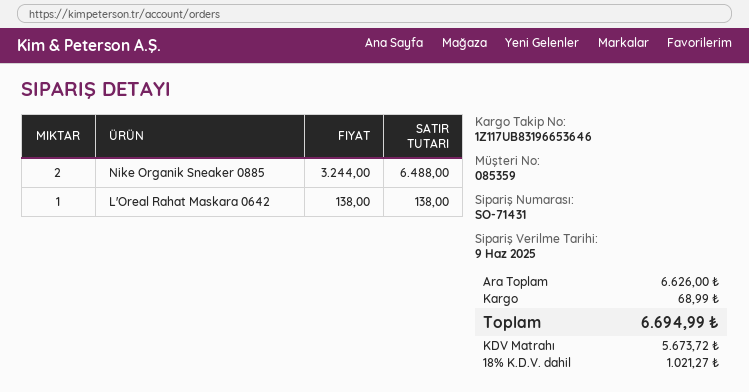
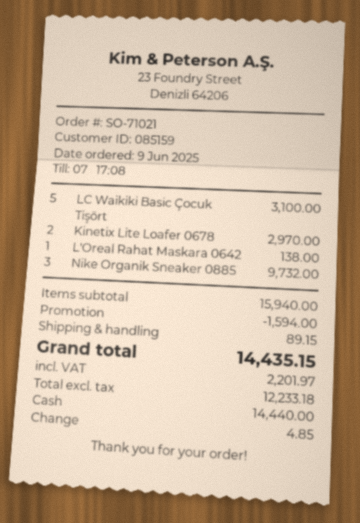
order number: SO-71431 -> SO-71021
customer number: 085359 -> 085159
Nike Organik Sneaker 0885: 2 for 6488.00 -> 3 for 9732.00
LC Waikiki Basic Çocuk Tişört: none -> 5 for 3100.00
Kinetix Lite Loafer 0678: none -> 2 for 2970.00
subtotal: 6626.00 -> 15940.00
discount: none -> 1594.00
shipping: 68.99 -> 89.15
net: 5673.72 -> 12233.18
tax: 1021.27 -> 2201.97
total: 6694.99 -> 14435.15

